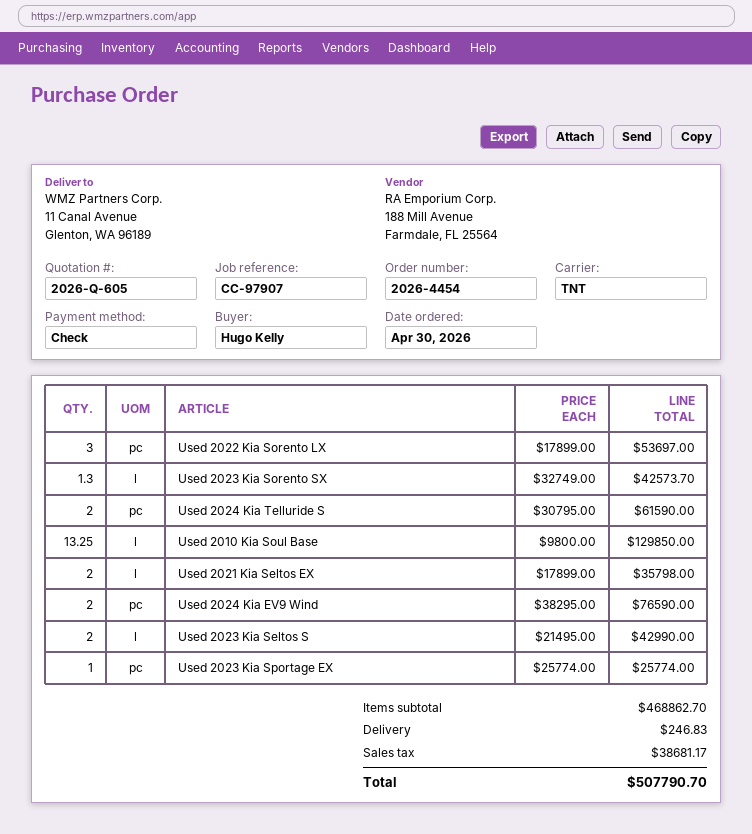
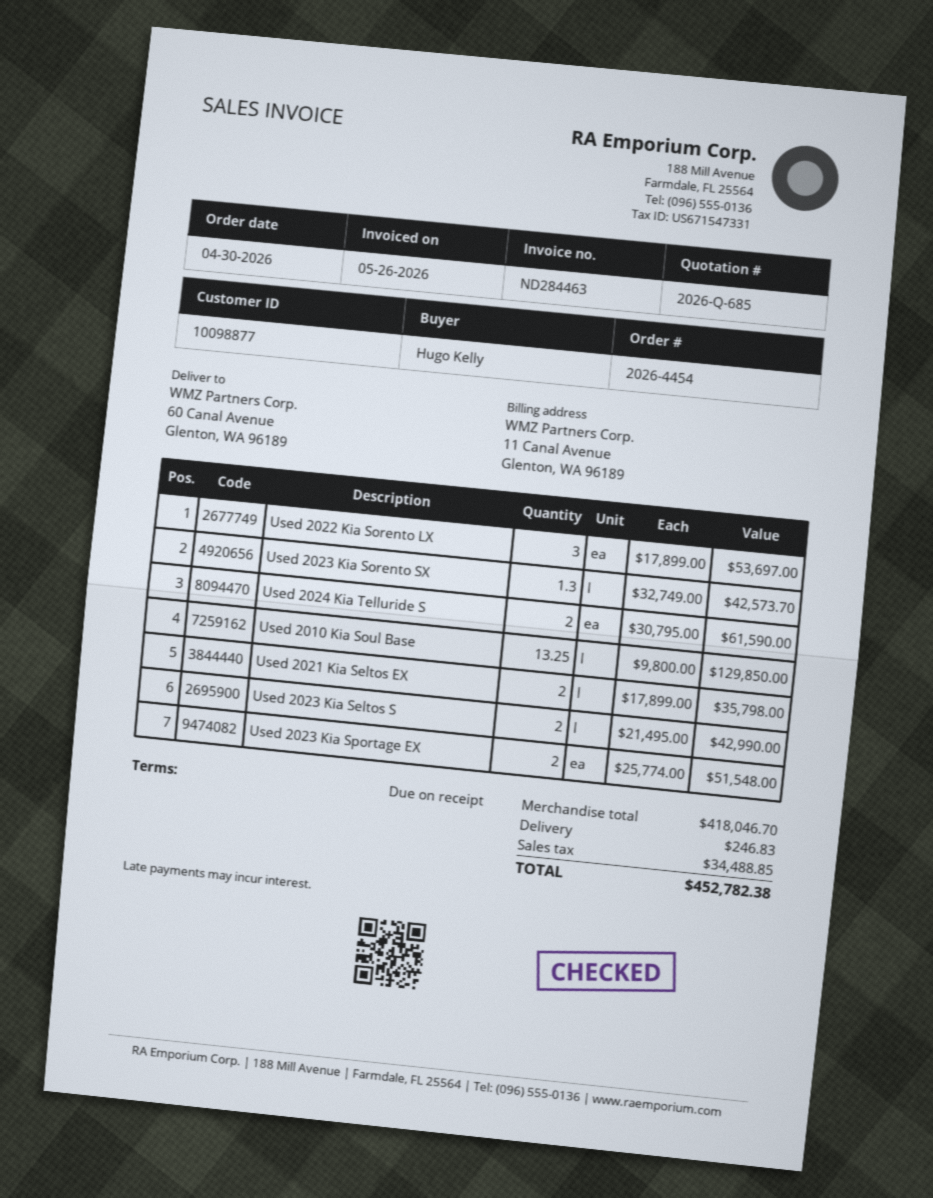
quote number: 2026-Q-605 -> 2026-Q-685
ship to: 11 Canal Avenue, Glenton, WA 96189 -> 60 Canal Avenue, Glenton, WA 96189
Used 2024 Kia EV9 Wind: 2 x 38295.00 = 76590.00 -> none
Used 2023 Kia Sportage EX: 1 x 25774.00 = 25774.00 -> 2 x 25774.00 = 51548.00
subtotal: 468862.70 -> 418046.70
tax: 38681.17 -> 34488.85
total: 507790.70 -> 452782.38

